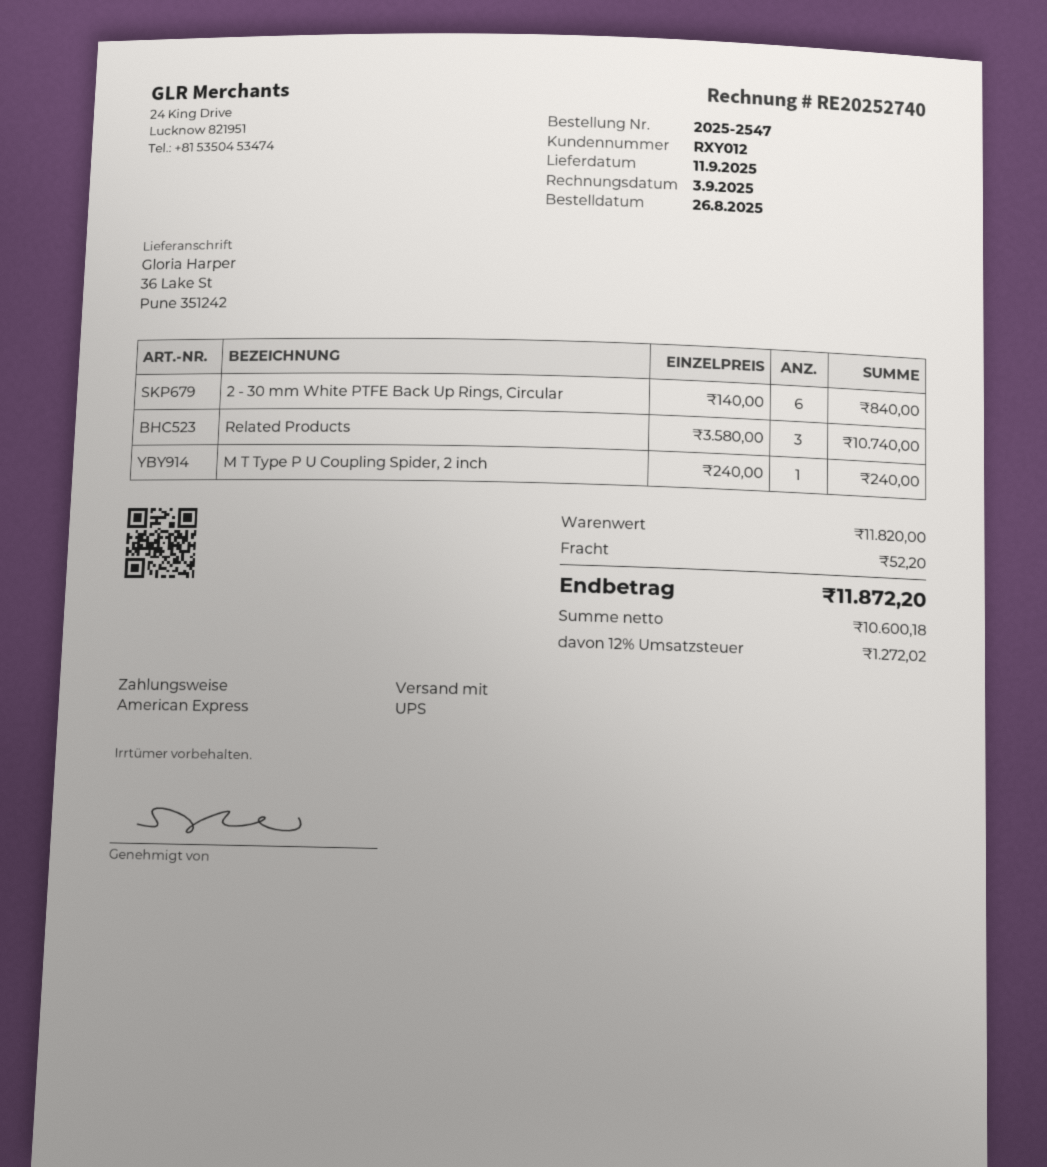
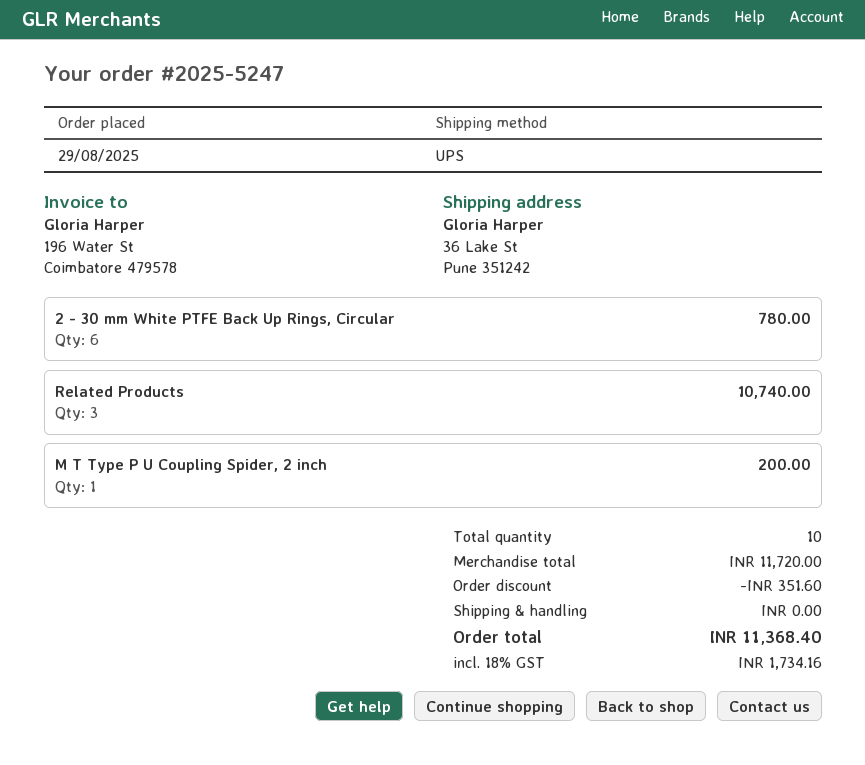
order number: 2025-2547 -> 2025-5247
order date: 2025-08-26 -> 2025-08-29
2 - 30 mm White PTFE Back Up Rings, Circular: 6 for 840.00 -> 6 for 780.00
M T Type P U Coupling Spider, 2 inch: 1 for 240.00 -> 1 for 200.00
subtotal: 11820.00 -> 11720.00
discount: none -> 351.60
shipping: 52.20 -> 0.00
tax: 12% = 1272.02 -> 18% = 1734.16
total: 11872.20 -> 11368.40

